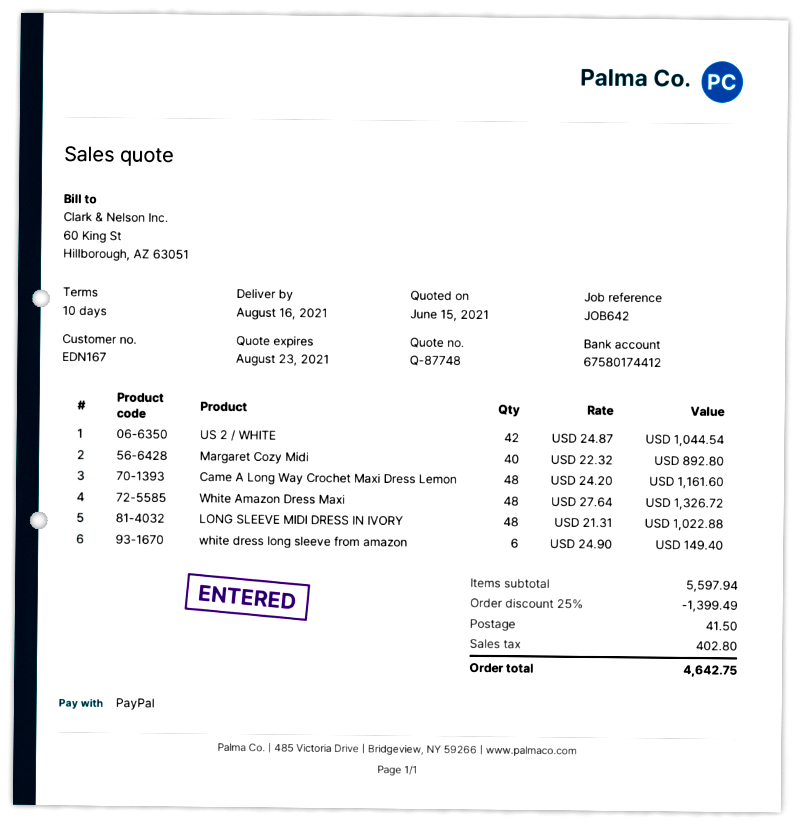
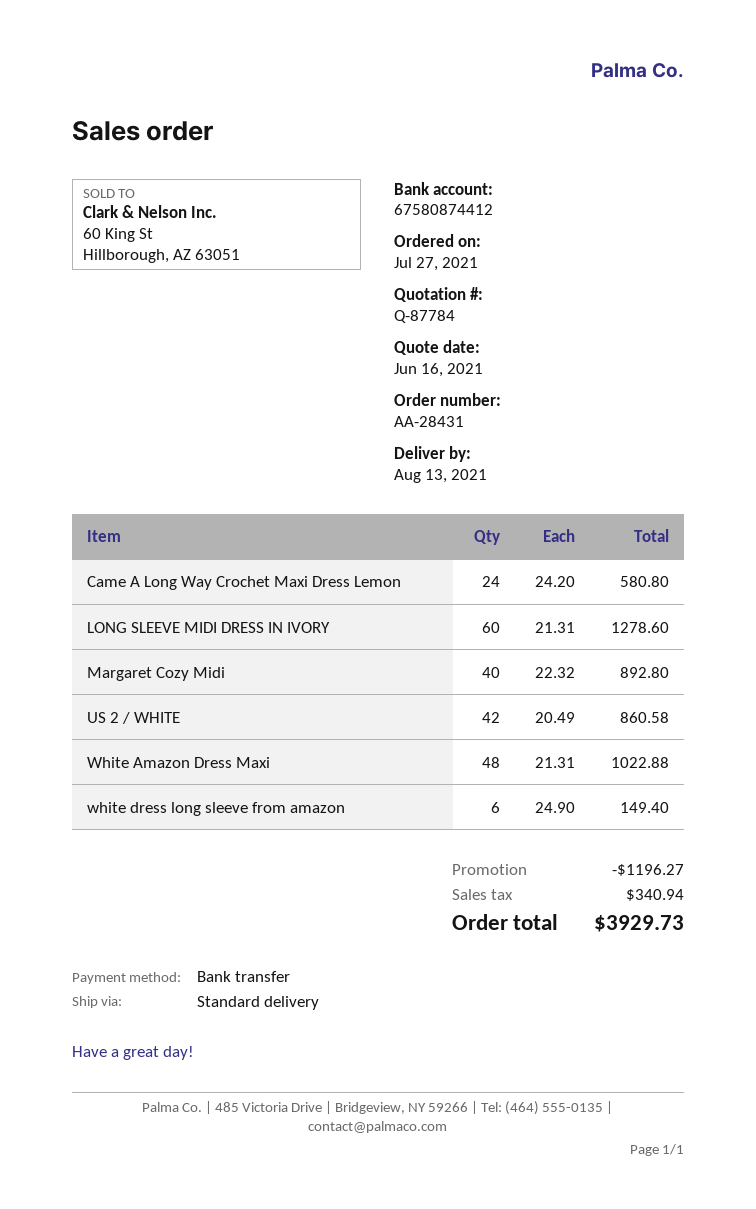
quote number: Q-87748 -> Q-87784
quote date: 2021-06-15 -> 2021-06-16
delivery date: 2021-08-16 -> 2021-08-13
payment method: PayPal -> bank transfer
bank account: 67580174412 -> 67580874412
US 2 / WHITE: 42 x 24.87 = 1044.54 -> 42 x 20.49 = 860.58
Came A Long Way Crochet Maxi Dress Lemon: 48 x 24.20 = 1161.60 -> 24 x 24.20 = 580.80
White Amazon Dress Maxi: 48 x 27.64 = 1326.72 -> 48 x 21.31 = 1022.88
LONG SLEEVE MIDI DRESS IN IVORY: 48 x 21.31 = 1022.88 -> 60 x 21.31 = 1278.60
discount: 1399.49 -> 1196.27
shipping: 41.50 -> none
tax: 402.80 -> 340.94
total: 4642.75 -> 3929.73

